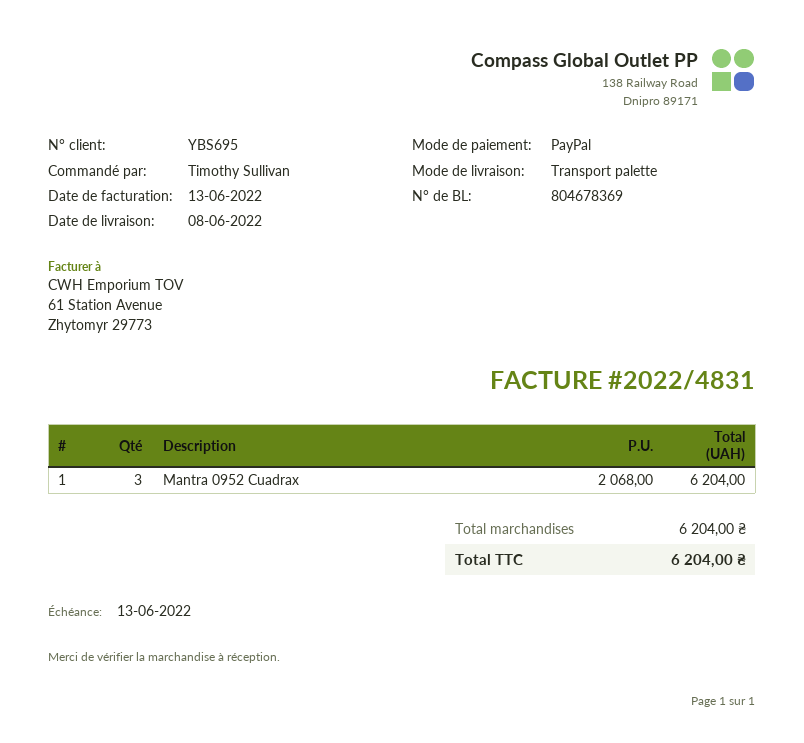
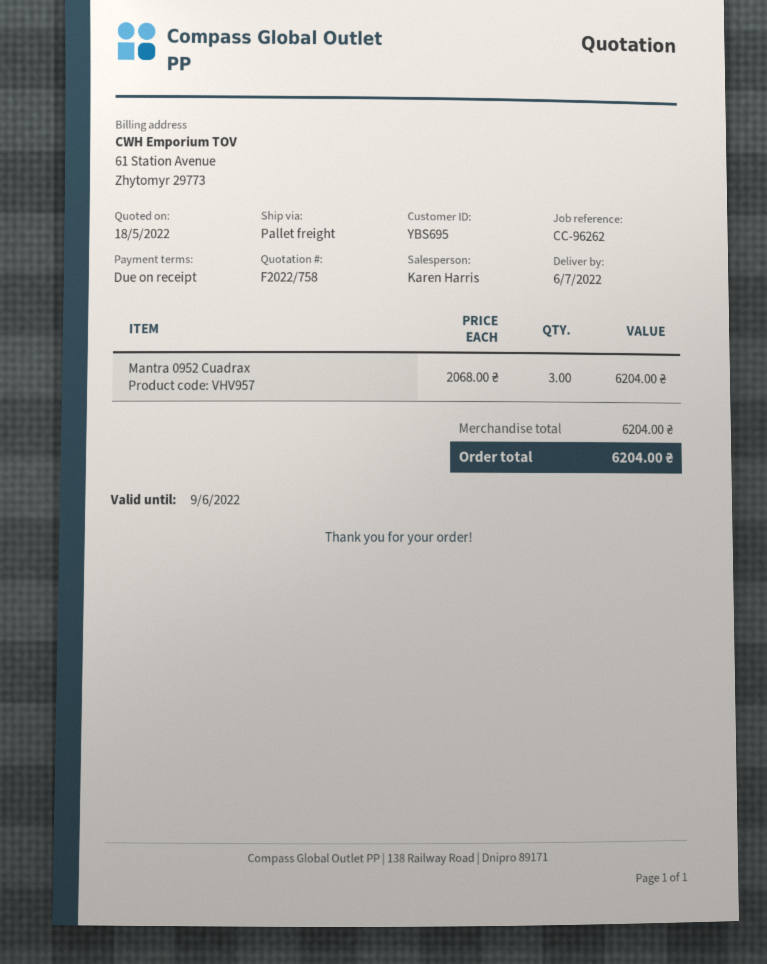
delivery date: 2022-06-08 -> 2022-07-06

